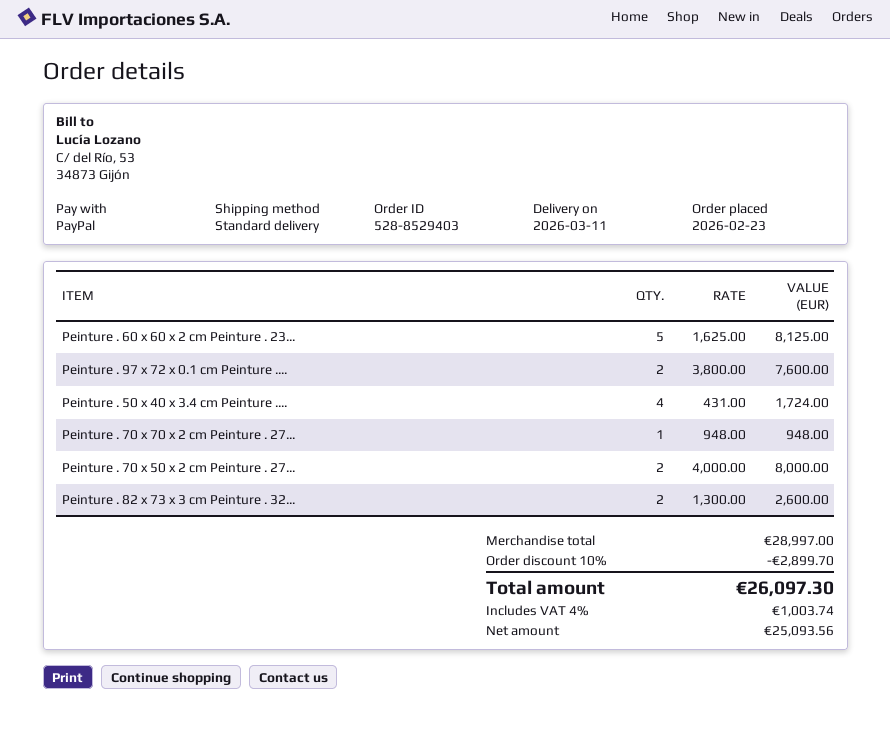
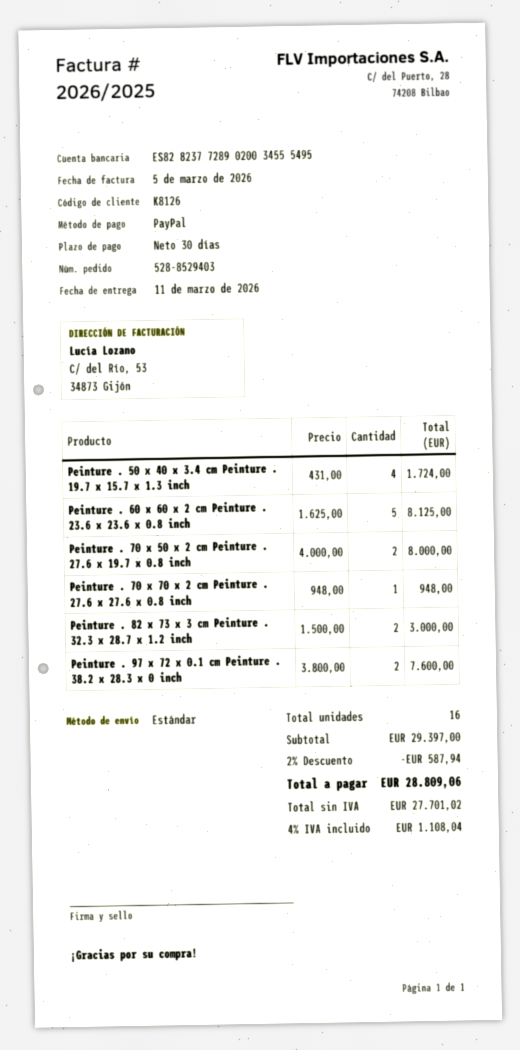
Peinture . 82 x 73 x 3 cm Peinture . 32...: 2 x 1300.00 = 2600.00 -> 2 x 1500.00 = 3000.00
subtotal: 28997.00 -> 29397.00
discount: 10% = 2899.70 -> 2% = 587.94
net: 25093.56 -> 27701.02
tax: 4% = 1003.74 -> 4% = 1108.04
total: 26097.30 -> 28809.06

